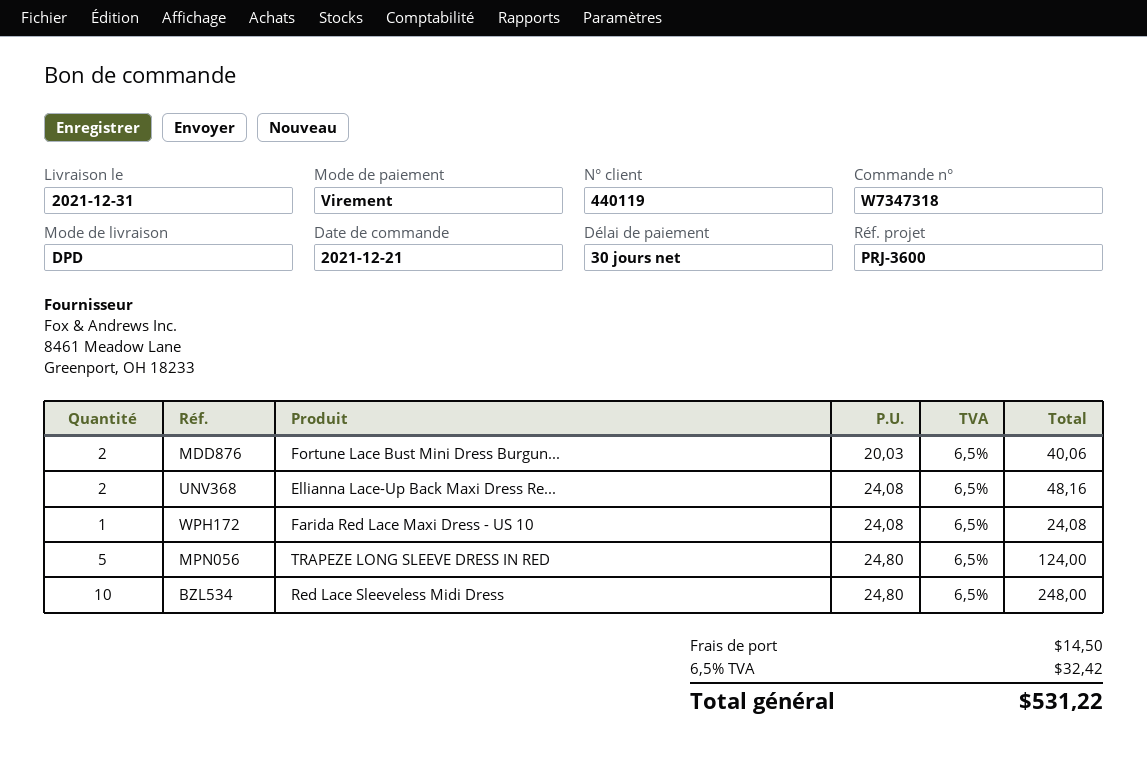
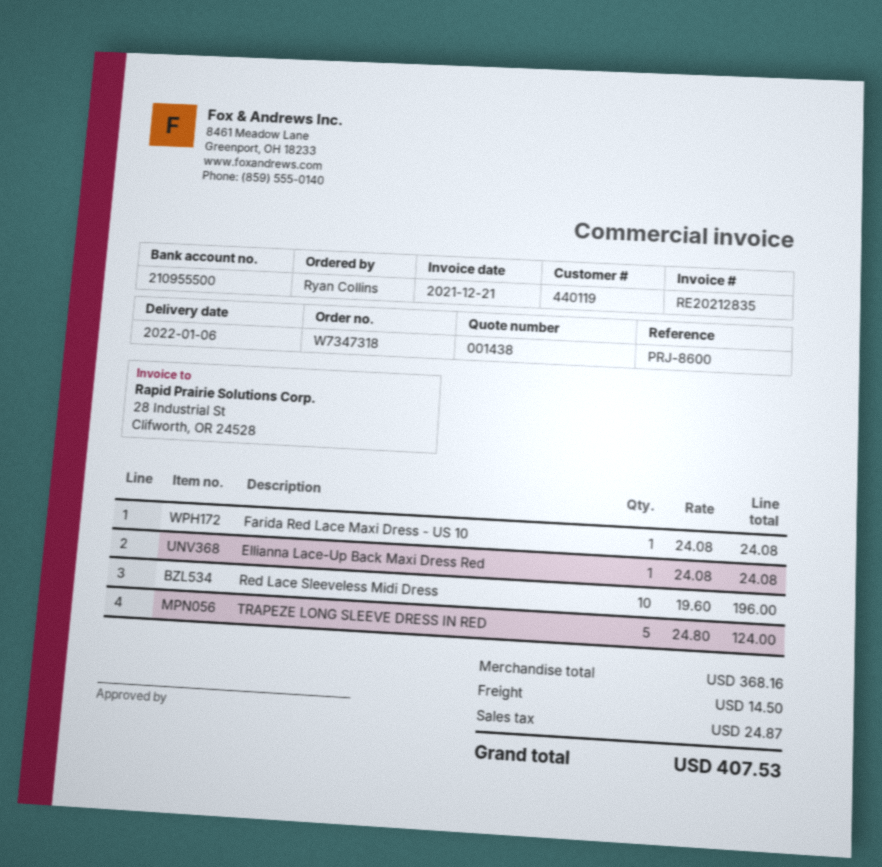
delivery date: 2021-12-31 -> 2022-01-06
reference: PRJ-3600 -> PRJ-8600
Fortune Lace Bust Mini Dress Burgun...: 2 x 20.03 = 40.06 -> none
Ellianna Lace-Up Back Maxi Dress Re...: 2 x 24.08 = 48.16 -> 1 x 24.08 = 24.08
Red Lace Sleeveless Midi Dress: 10 x 24.80 = 248.00 -> 10 x 19.60 = 196.00
tax: 32.42 -> 24.87
total: 531.22 -> 407.53

